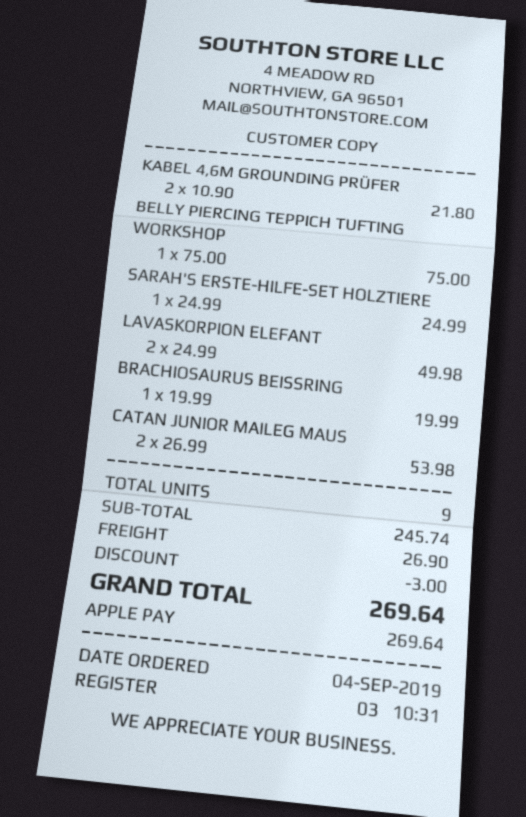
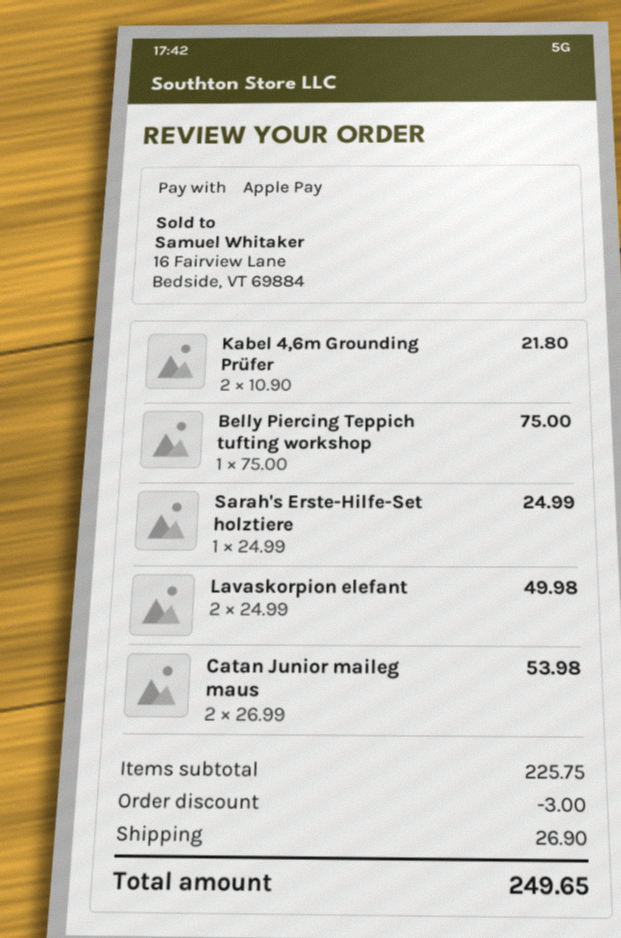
BRACHIOSAURUS BEISSRING: 1 x 19.99 = 19.99 -> none
subtotal: 245.74 -> 225.75
total: 269.64 -> 249.65

